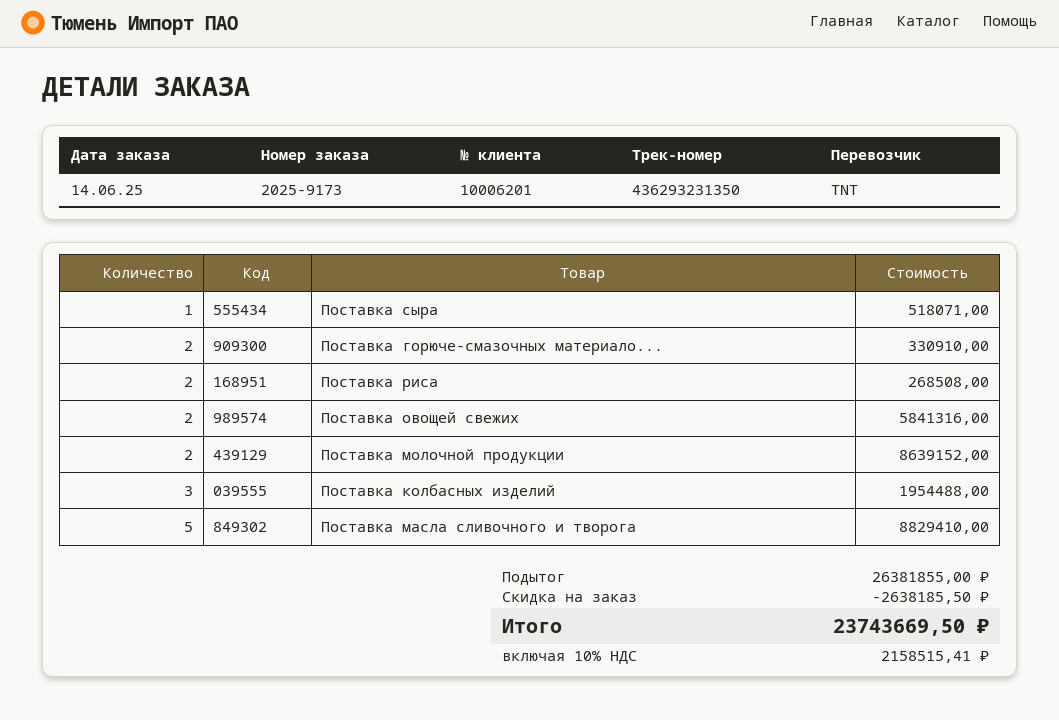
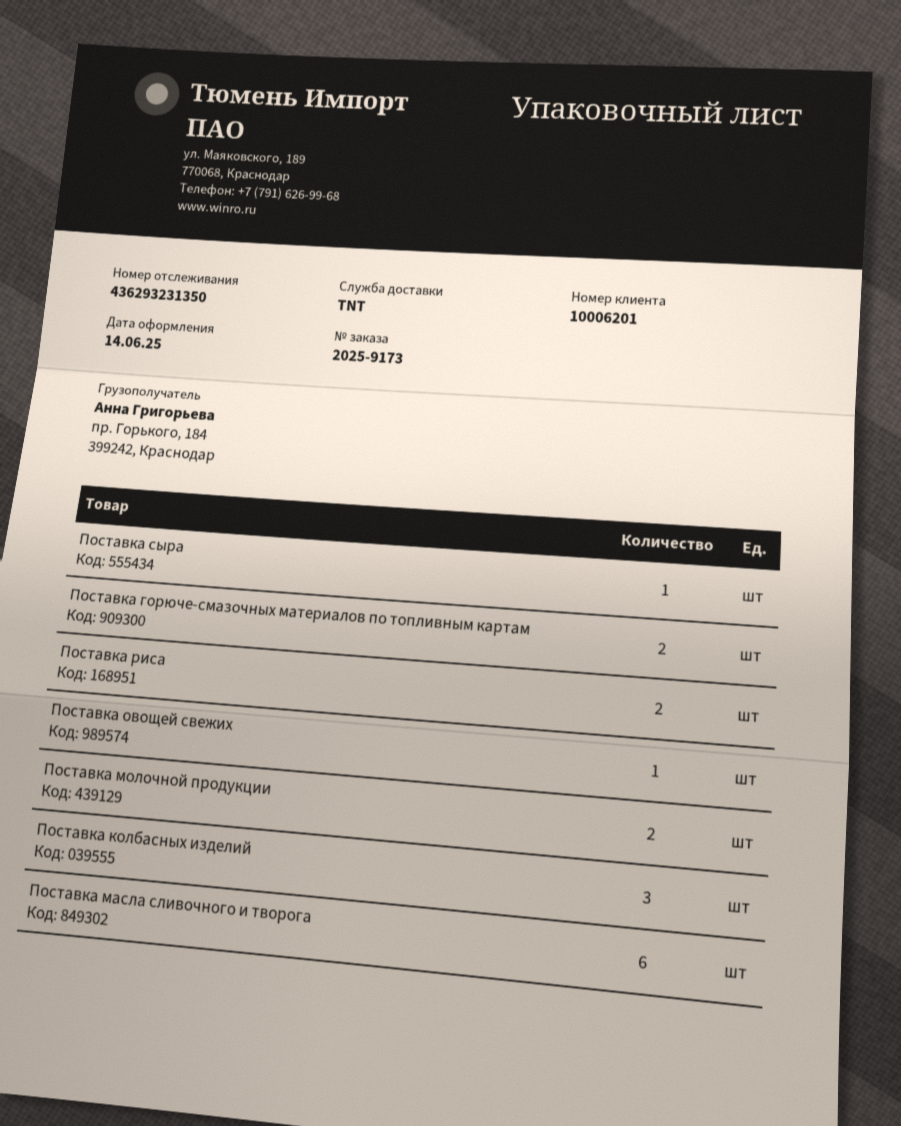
Поставка овощей свежих: 2 -> 1
Поставка масла сливочного и творога: 5 -> 6

